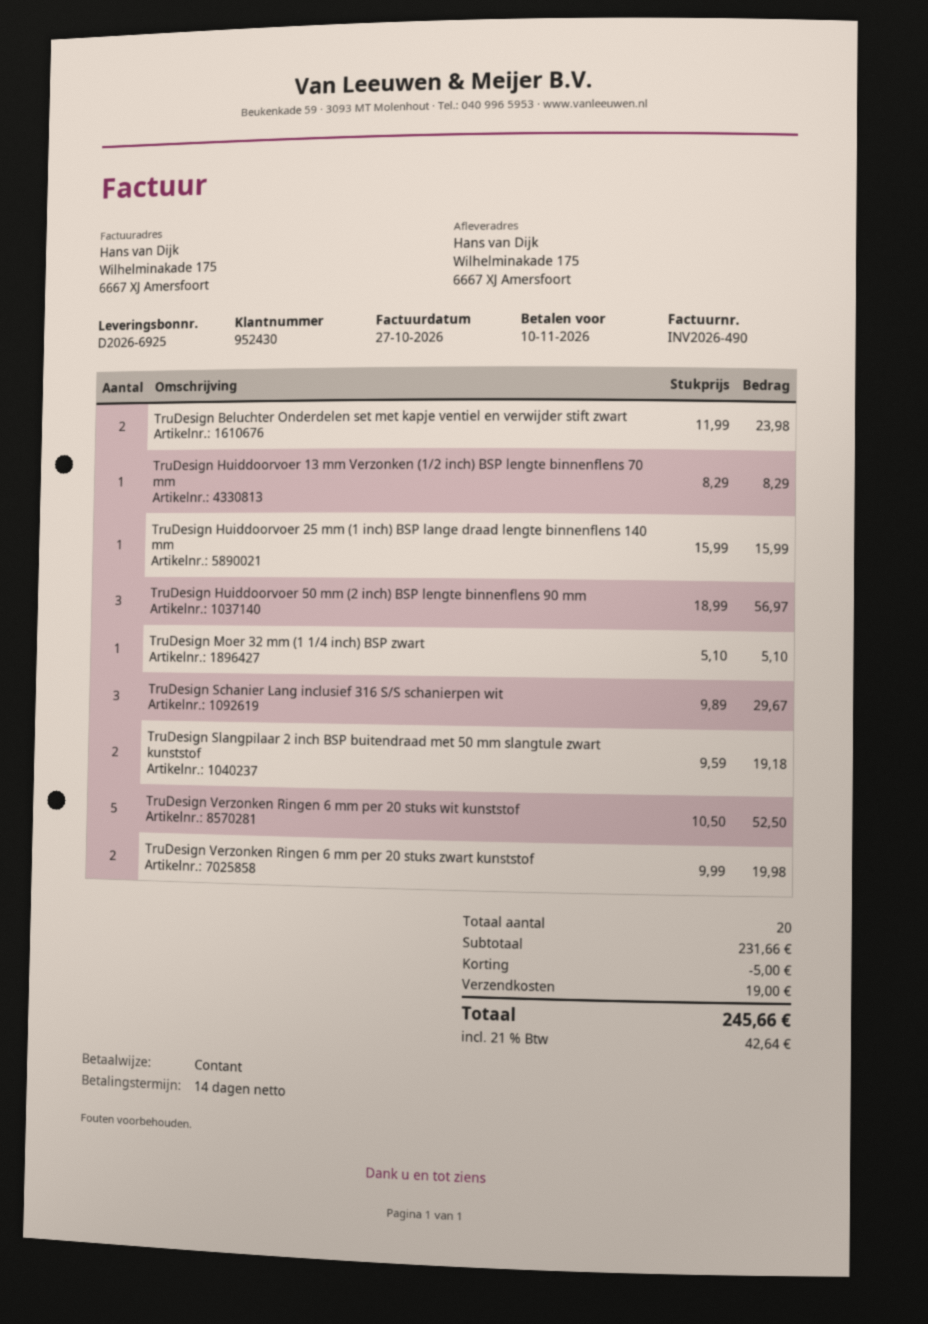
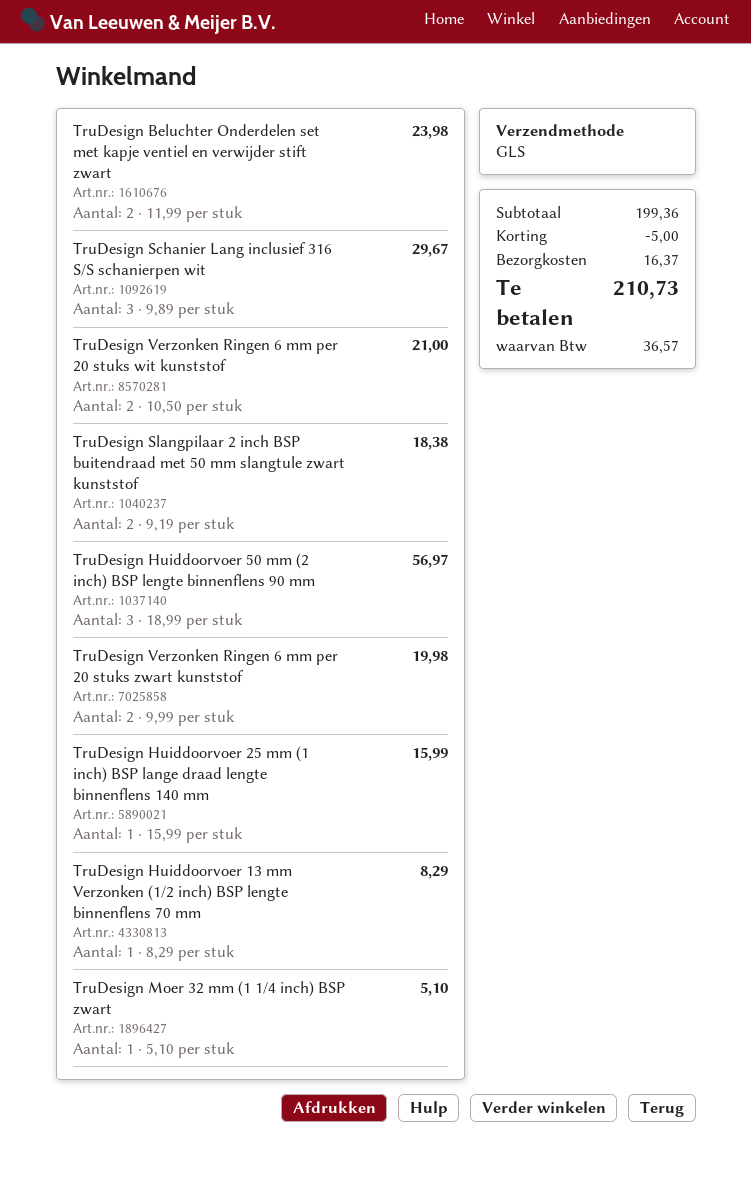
TruDesign Slangpilaar 2 inch BSP buitendraad met 50 mm slangtule zwart kunststof: 2 x 9.59 = 19.18 -> 2 x 9.19 = 18.38
TruDesign Verzonken Ringen 6 mm per 20 stuks wit kunststof: 5 x 10.50 = 52.50 -> 2 x 10.50 = 21.00
subtotal: 231.66 -> 199.36
shipping: 19.00 -> 16.37
tax: 42.64 -> 36.57
total: 245.66 -> 210.73

